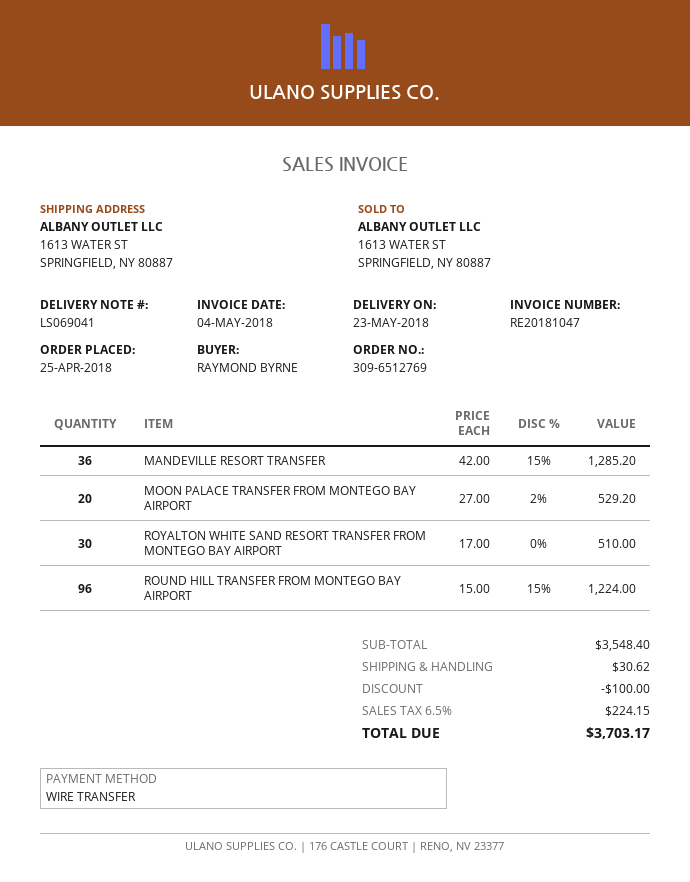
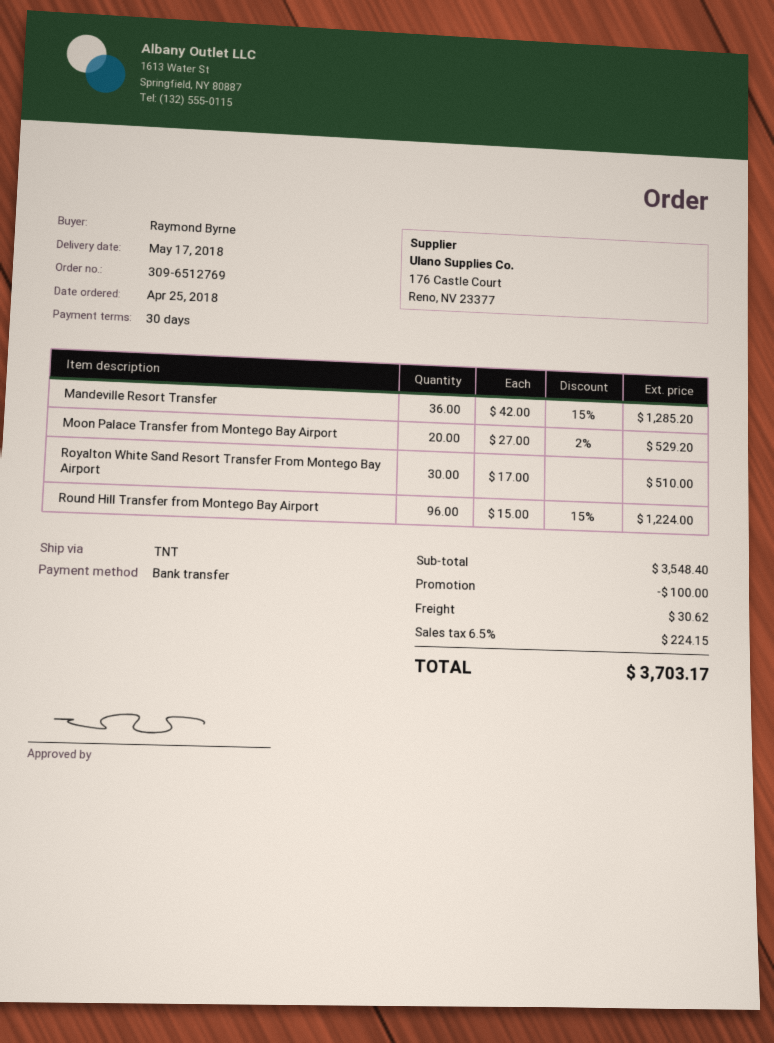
delivery date: 2018-05-23 -> 2018-05-17

